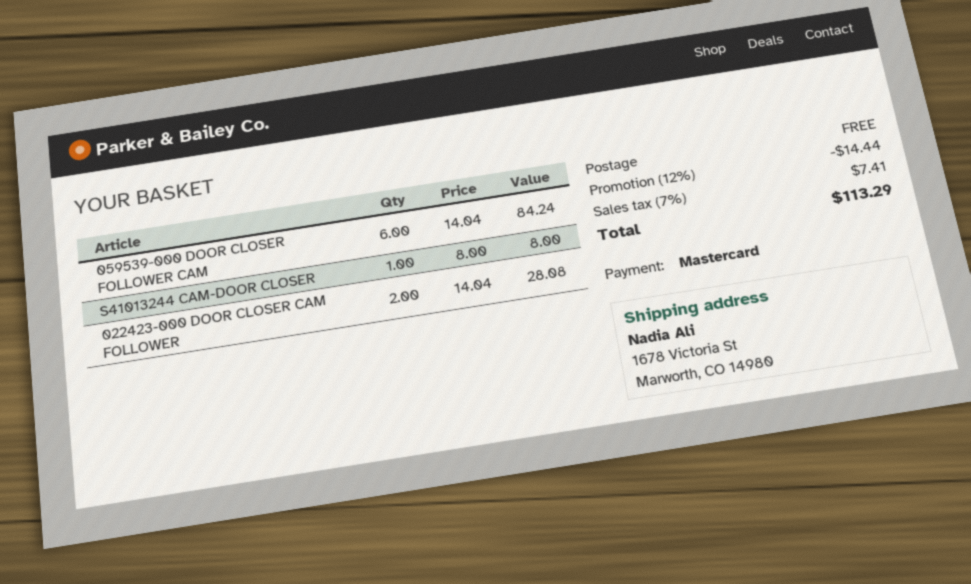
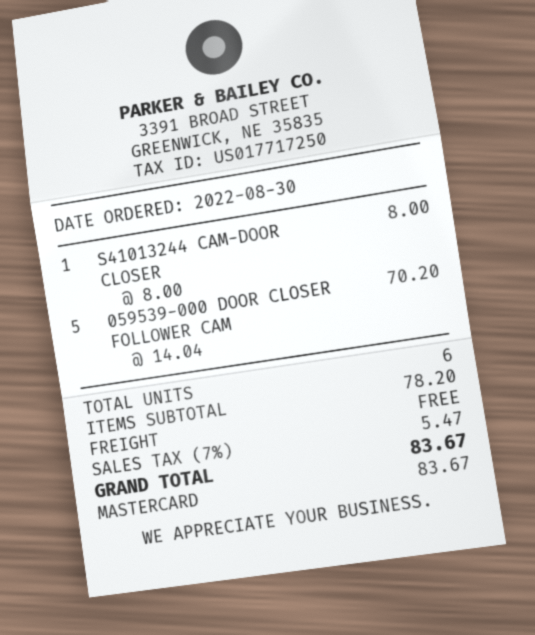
059539-000 DOOR CLOSER FOLLOWER CAM: 6 x 14.04 = 84.24 -> 5 x 14.04 = 70.20
022423-000 DOOR CLOSER CAM FOLLOWER: 2 x 14.04 = 28.08 -> none
discount: 12% = 14.44 -> none
tax: 7% = 7.41 -> 7% = 5.47
total: 113.29 -> 83.67

